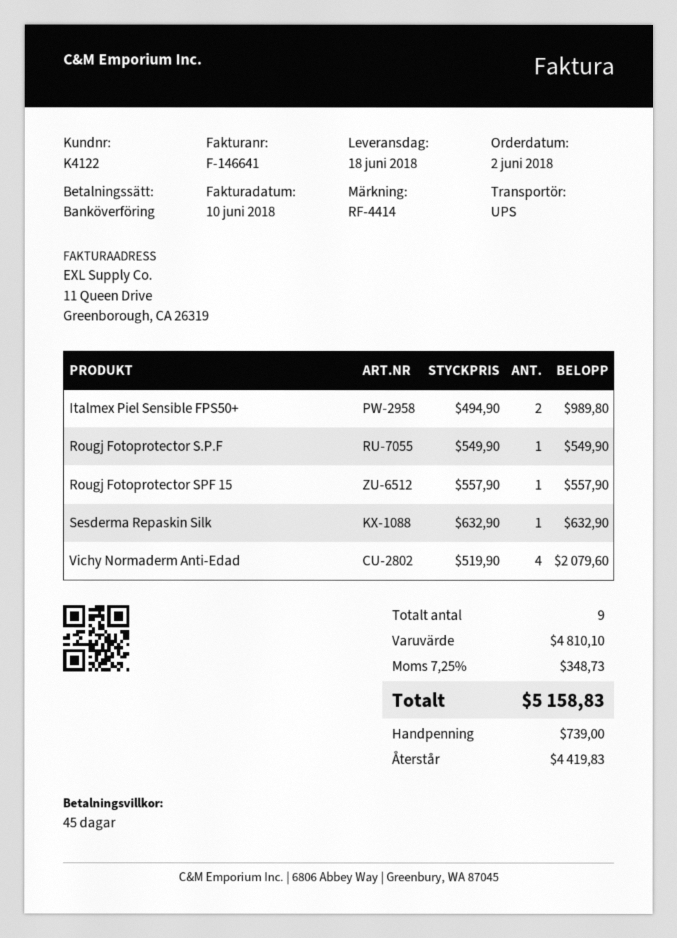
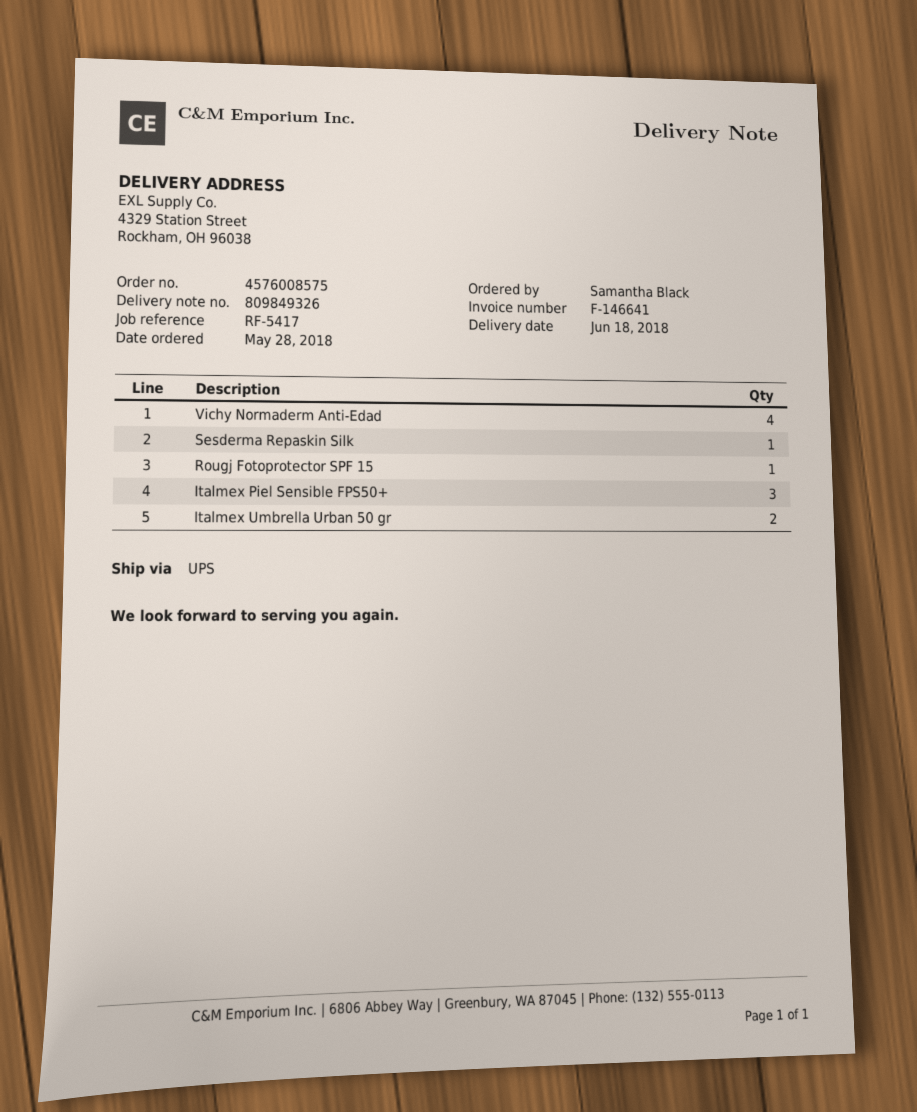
order date: 2018-06-02 -> 2018-05-28
reference: RF-4414 -> RF-5417
Italmex Piel Sensible FPS50+: 2 -> 3
Rougj Fotoprotector S.P.F: 1 -> none
Italmex Umbrella Urban 50 gr: none -> 2

